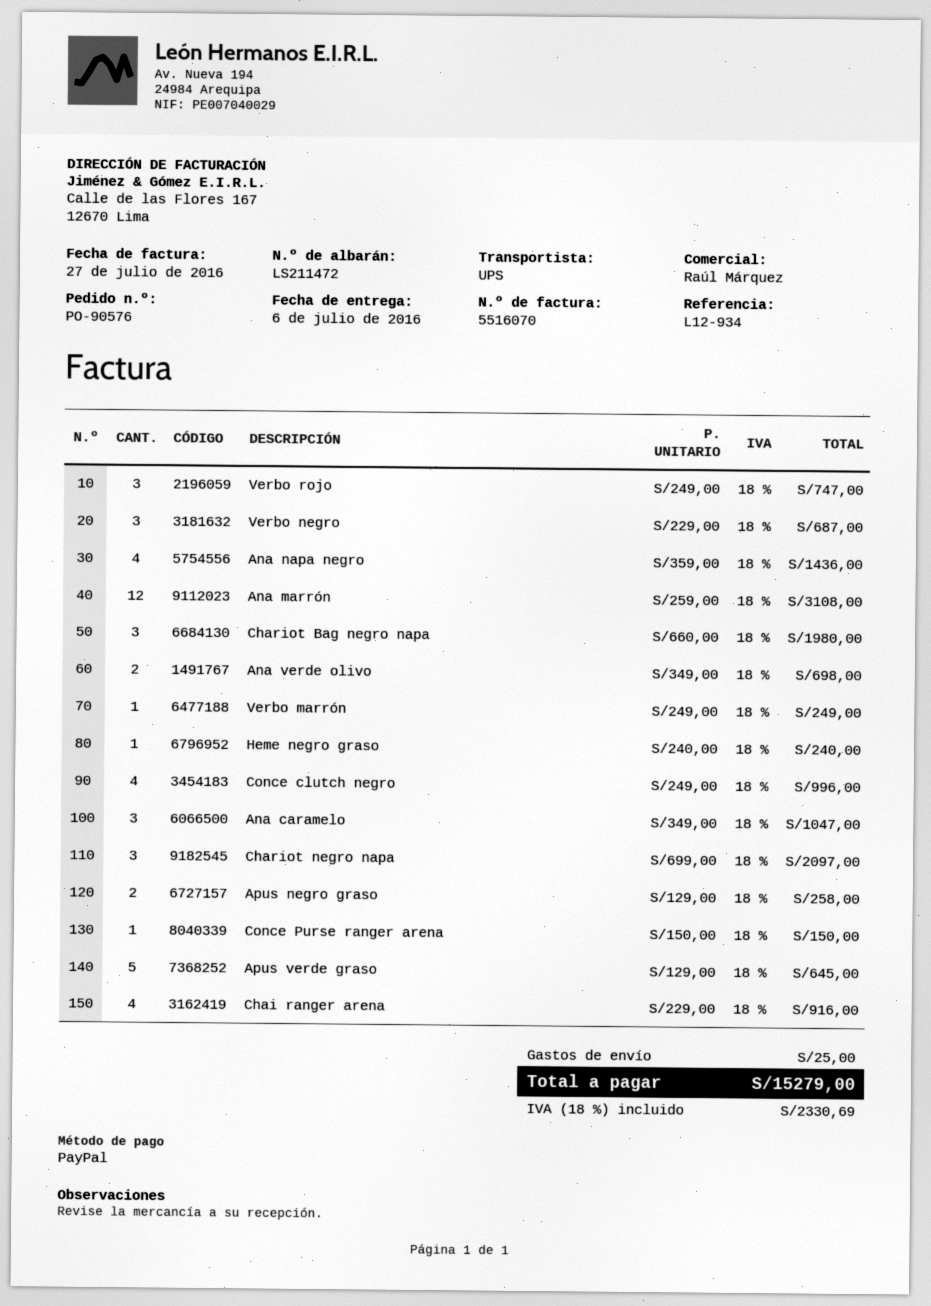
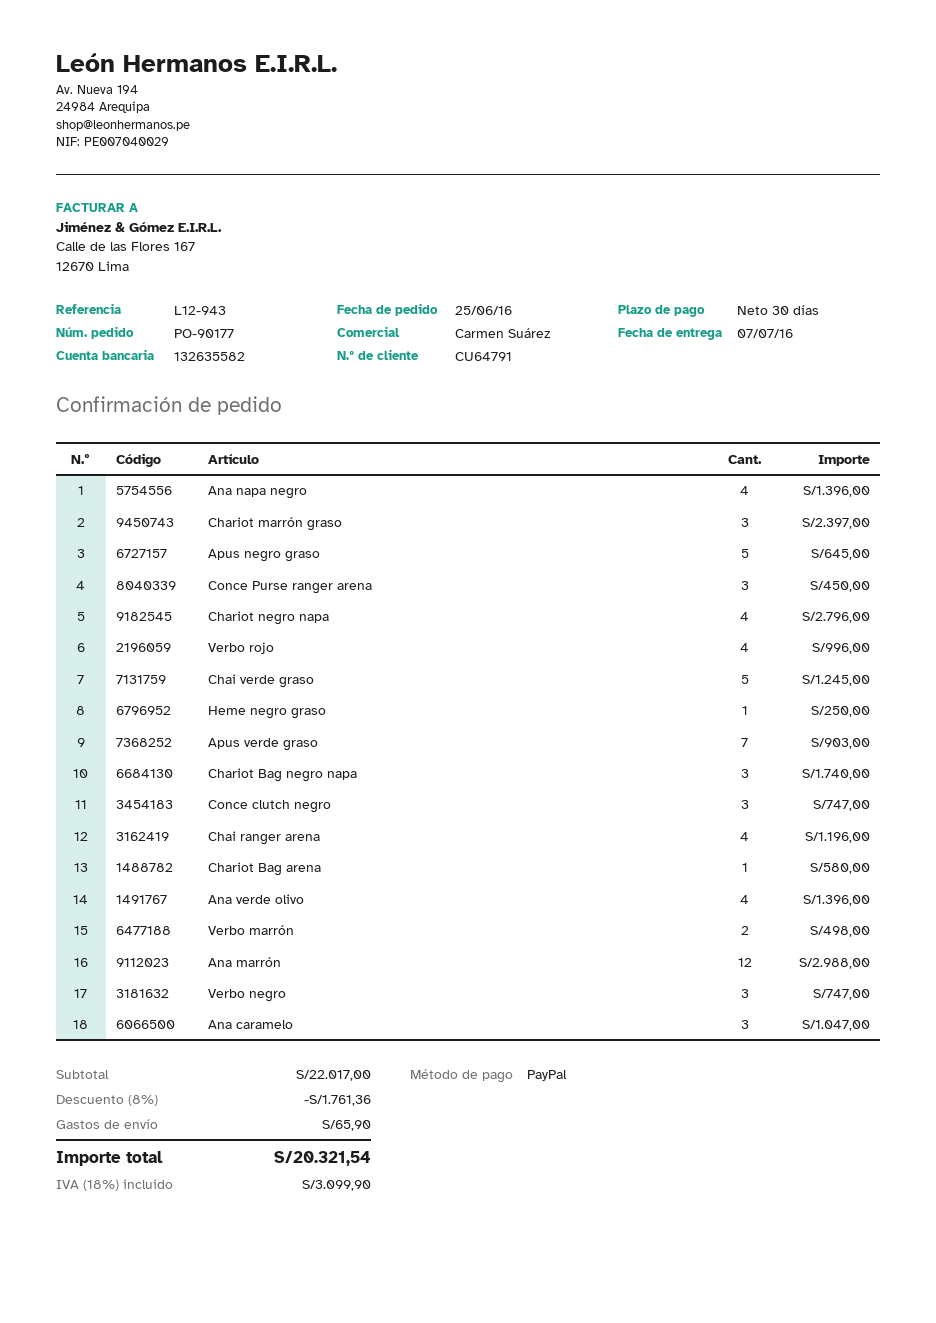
order number: PO-90576 -> PO-90177
delivery date: 2016-07-06 -> 2016-07-07
reference: L12-934 -> L12-943
sales rep: Raúl Márquez -> Carmen Suárez
Verbo rojo: 3 for 747.00 -> 4 for 996.00
Verbo negro: 3 for 687.00 -> 3 for 747.00
Ana napa negro: 4 for 1436.00 -> 4 for 1396.00
Ana marrón: 12 for 3108.00 -> 12 for 2988.00
Chariot Bag negro napa: 3 for 1980.00 -> 3 for 1740.00
Ana verde olivo: 2 for 698.00 -> 4 for 1396.00
Verbo marrón: 1 for 249.00 -> 2 for 498.00
Heme negro graso: 1 for 240.00 -> 1 for 250.00
Conce clutch negro: 4 for 996.00 -> 3 for 747.00
Chariot negro napa: 3 for 2097.00 -> 4 for 2796.00
Apus negro graso: 2 for 258.00 -> 5 for 645.00
Conce Purse ranger arena: 1 for 150.00 -> 3 for 450.00
Apus verde graso: 5 for 645.00 -> 7 for 903.00
Chai ranger arena: 4 for 916.00 -> 4 for 1196.00
Chariot marrón graso: none -> 3 for 2397.00
Chai verde graso: none -> 5 for 1245.00
Chariot Bag arena: none -> 1 for 580.00
discount: none -> 8% = 1761.36
shipping: 25.00 -> 65.90
tax: 18% = 2330.69 -> 18% = 3099.90
total: 15279.00 -> 20321.54

